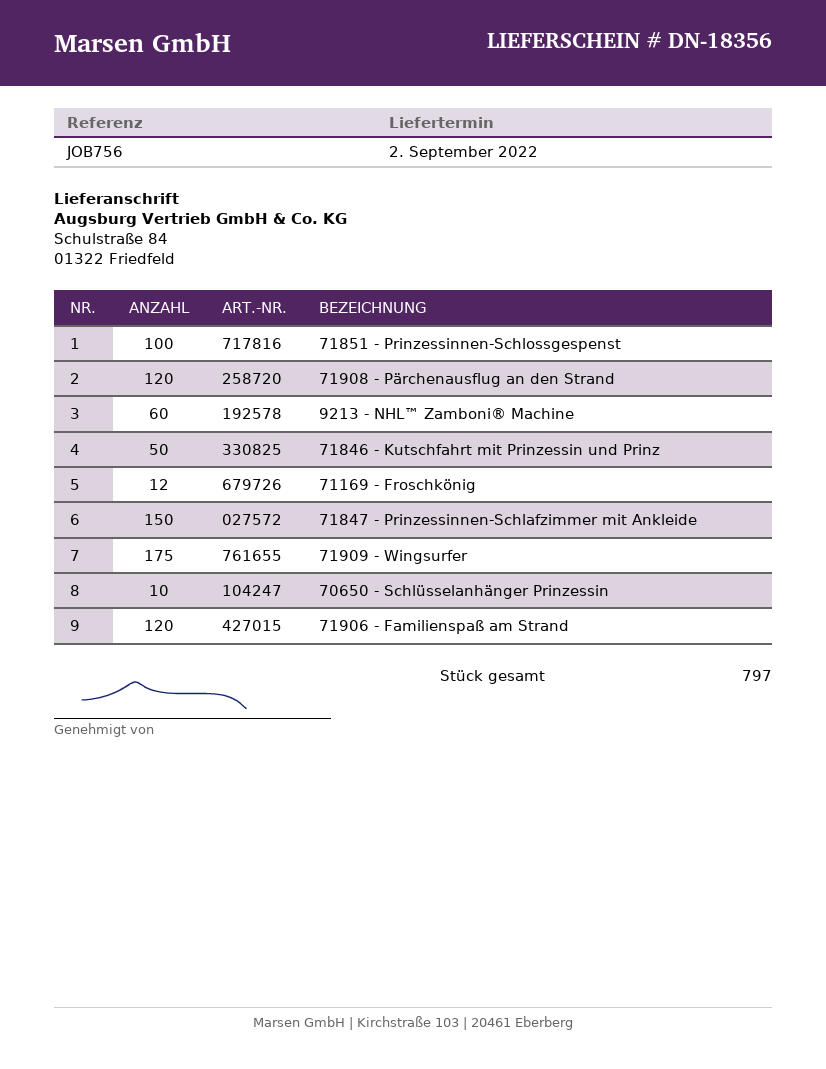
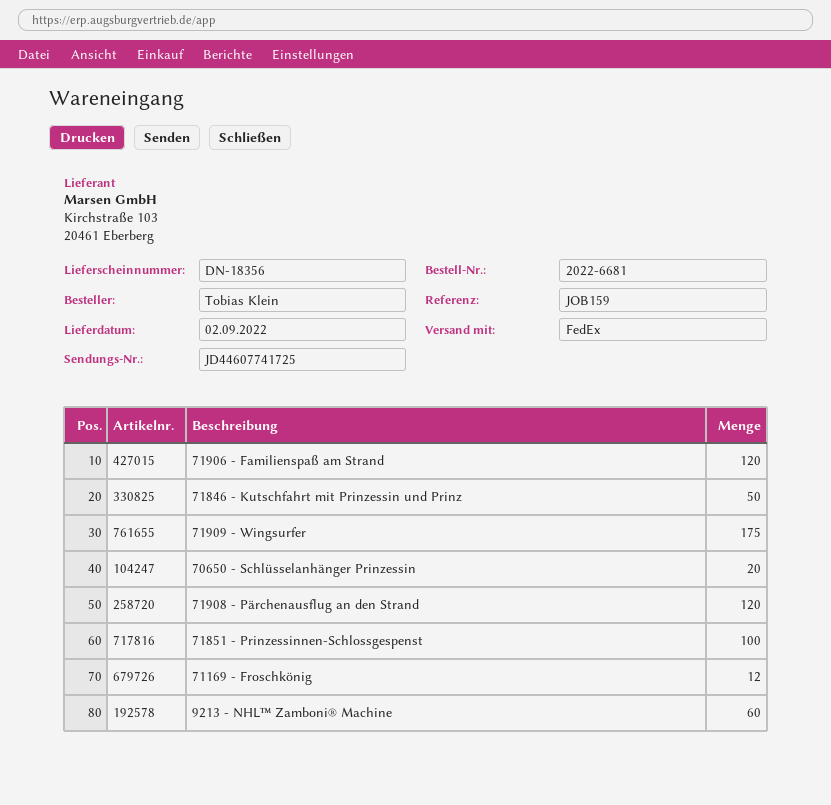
reference: JOB756 -> JOB159
71847 - Prinzessinnen-Schlafzimmer mit Ankleide: 150 -> none
70650 - Schlüsselanhänger Prinzessin: 10 -> 20

